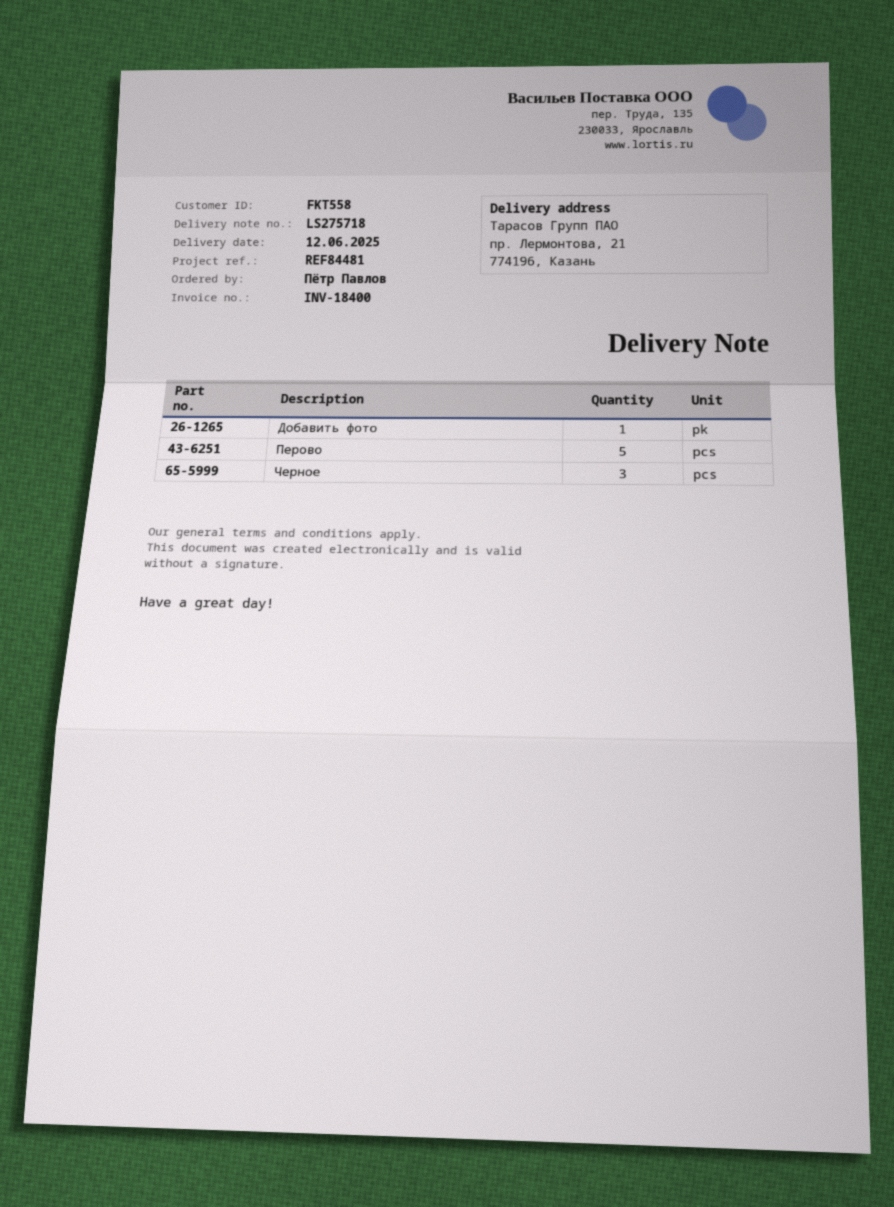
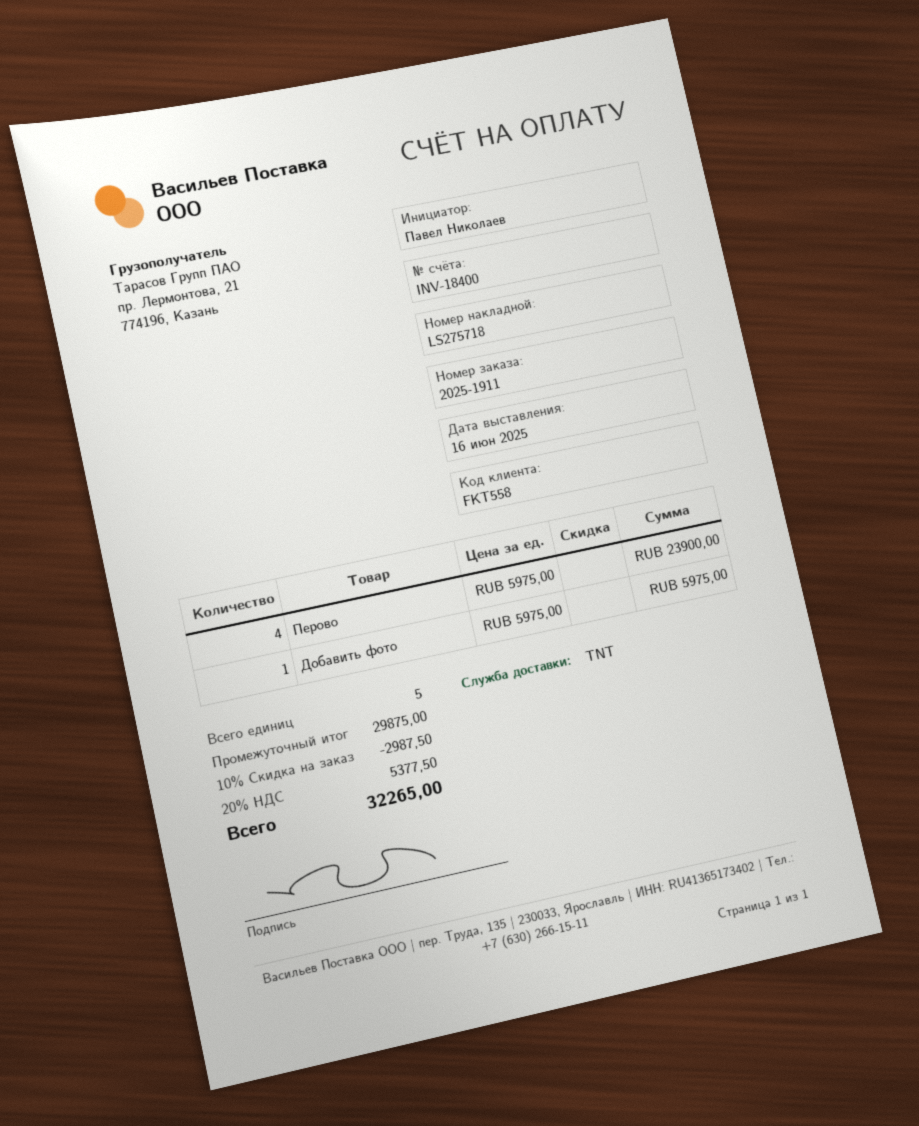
ordered by: Пётр Павлов -> Павел Николаев
Перово: 5 -> 4
Черное: 3 -> none

